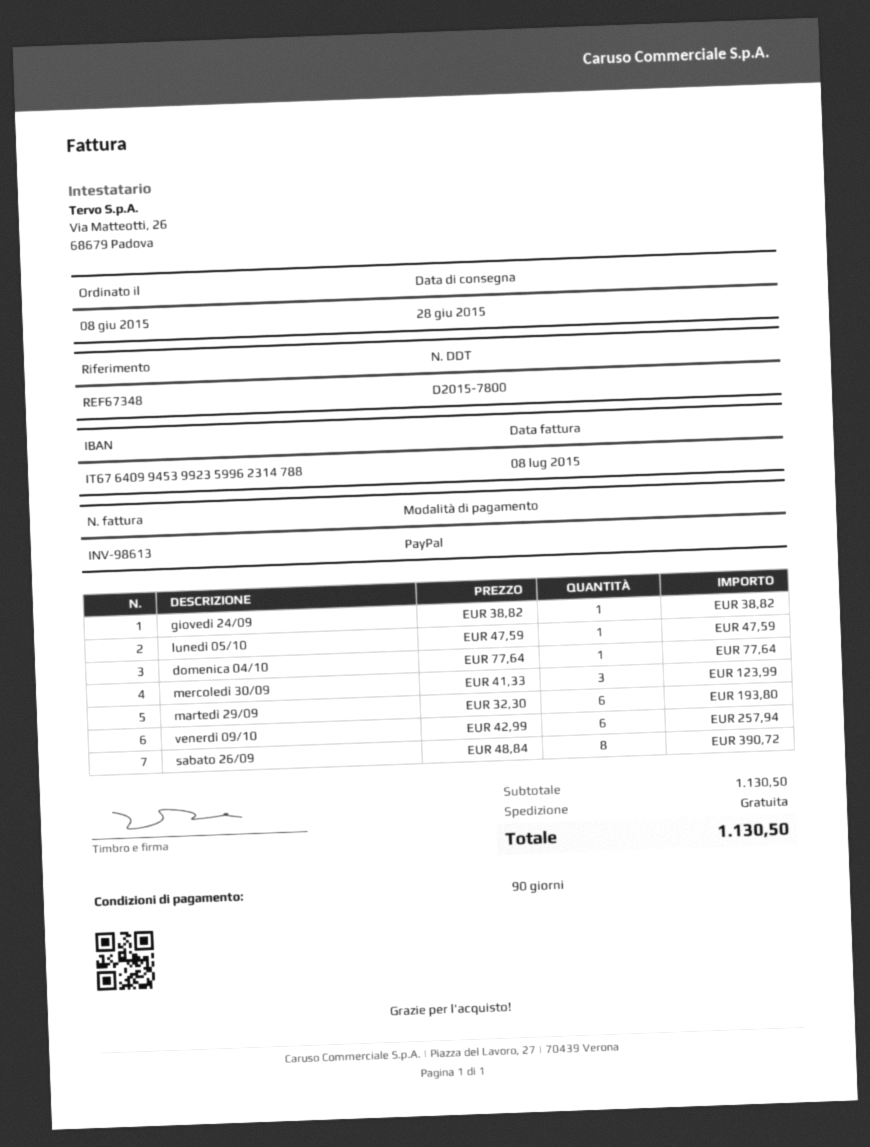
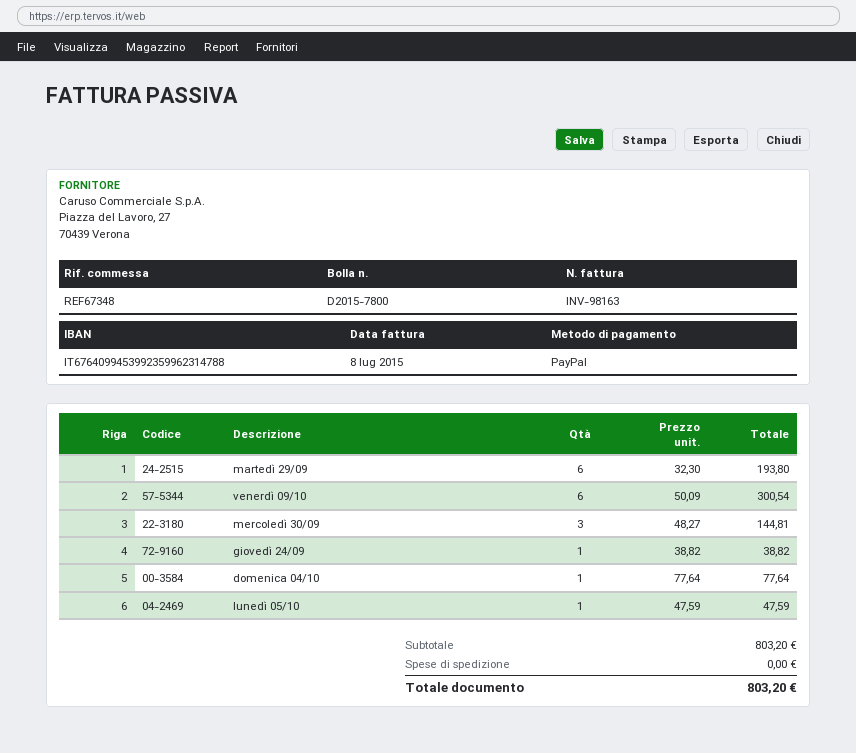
invoice number: INV-98613 -> INV-98163
mercoledì 30/09: 3 x 41.33 = 123.99 -> 3 x 48.27 = 144.81
venerdì 09/10: 6 x 42.99 = 257.94 -> 6 x 50.09 = 300.54
sabato 26/09: 8 x 48.84 = 390.72 -> none
subtotal: 1130.50 -> 803.20
total: 1130.50 -> 803.20

